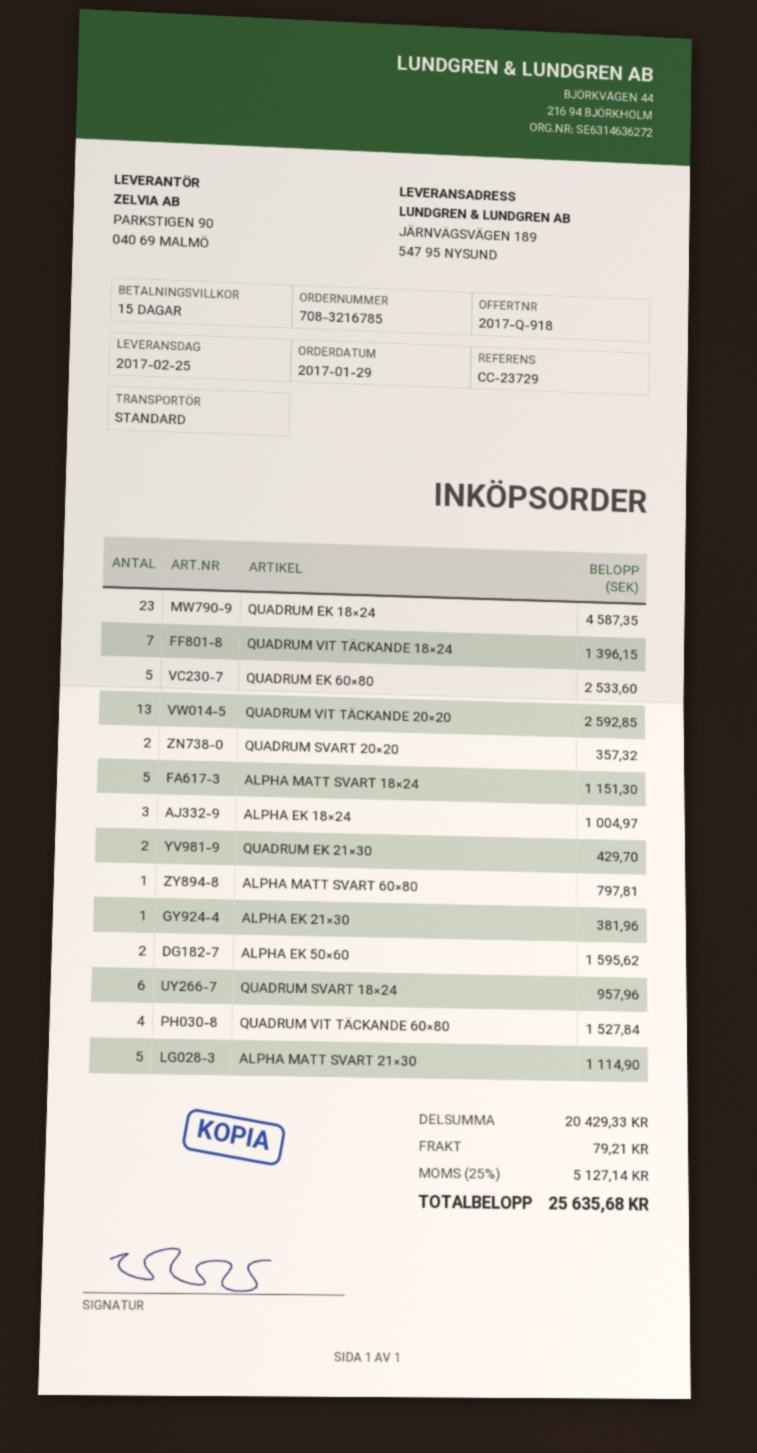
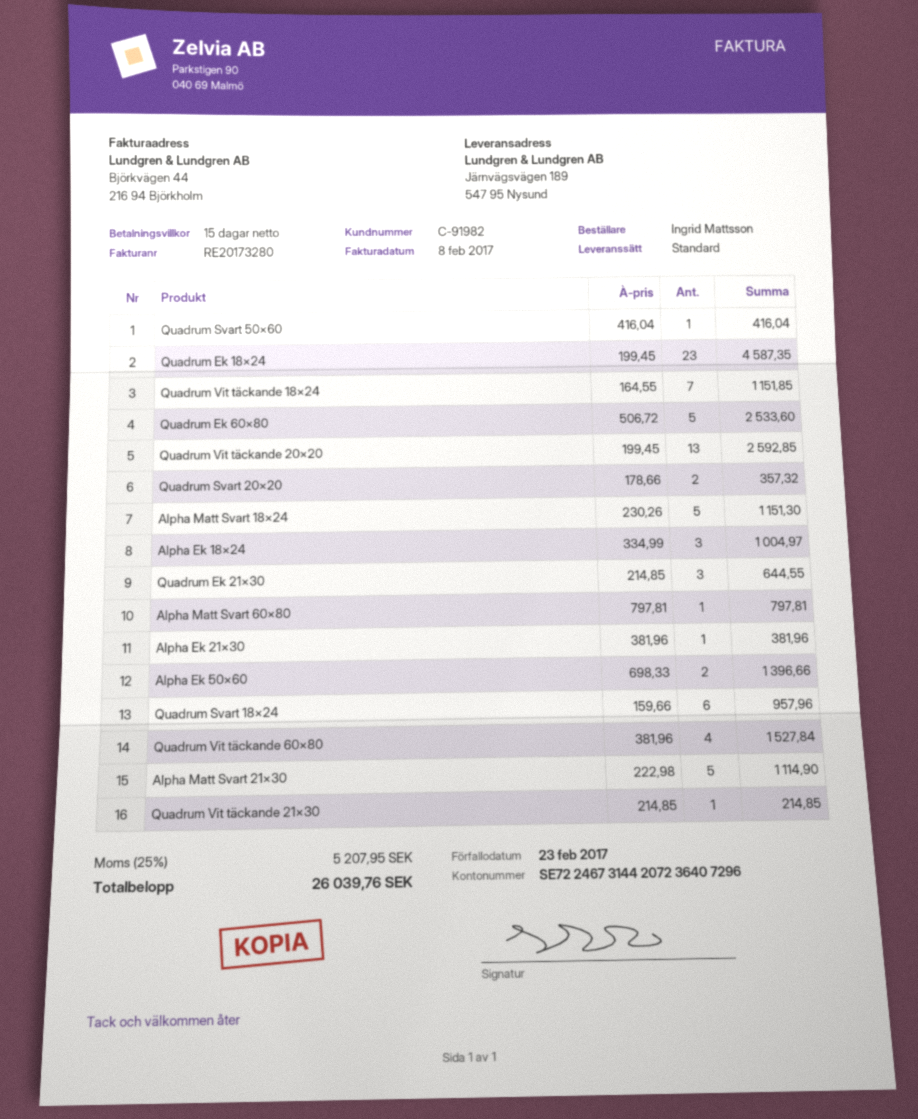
QUADRUM VIT TÄCKANDE 18×24: 7 for 1396.15 -> 7 for 1151.85
QUADRUM EK 21×30: 2 for 429.70 -> 3 for 644.55
ALPHA EK 50×60: 2 for 1595.62 -> 2 for 1396.66
Quadrum Svart 50×60: none -> 1 for 416.04
Quadrum Vit täckande 21×30: none -> 1 for 214.85
shipping: 79.21 -> none
tax: 25% = 5127.14 -> 25% = 5207.95
total: 25635.68 -> 26039.76

